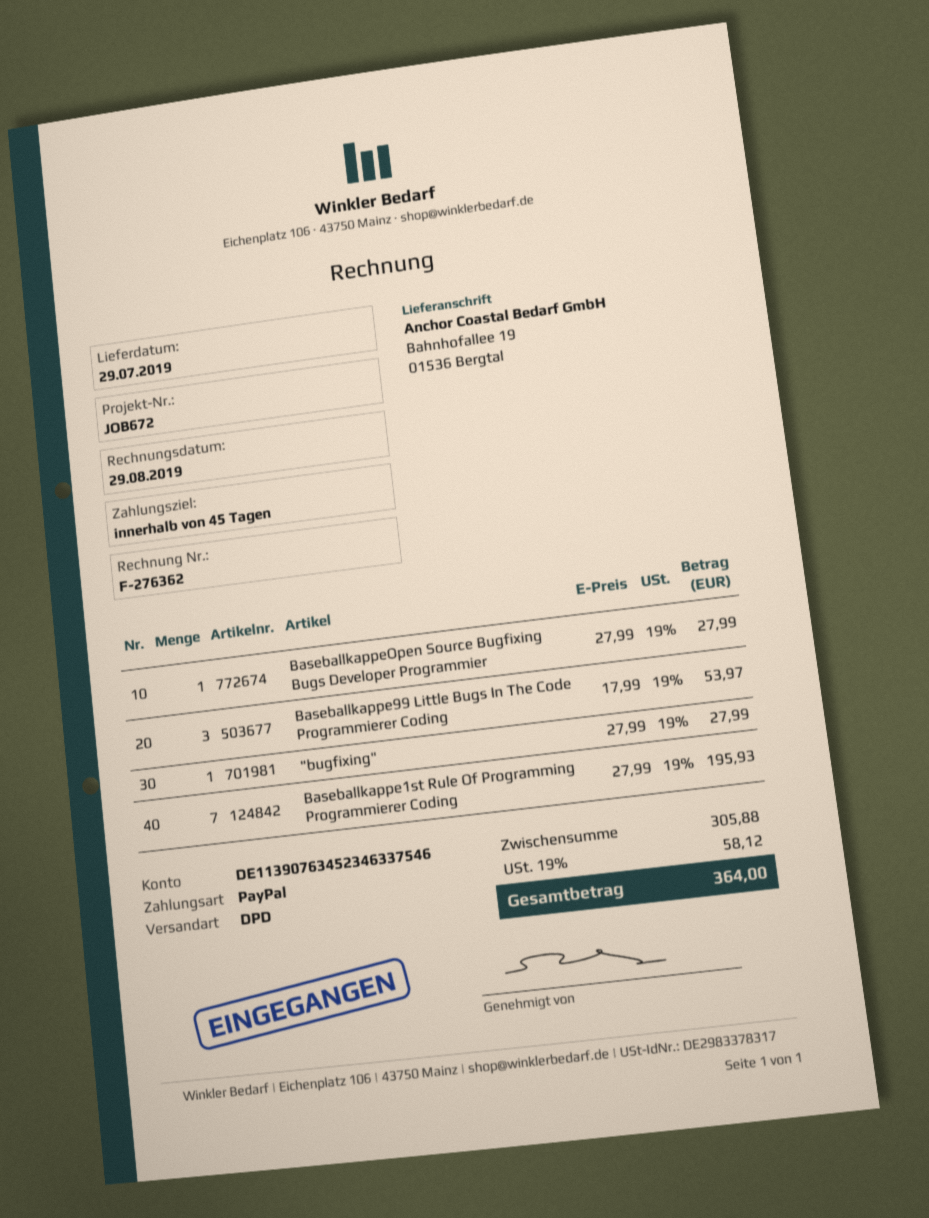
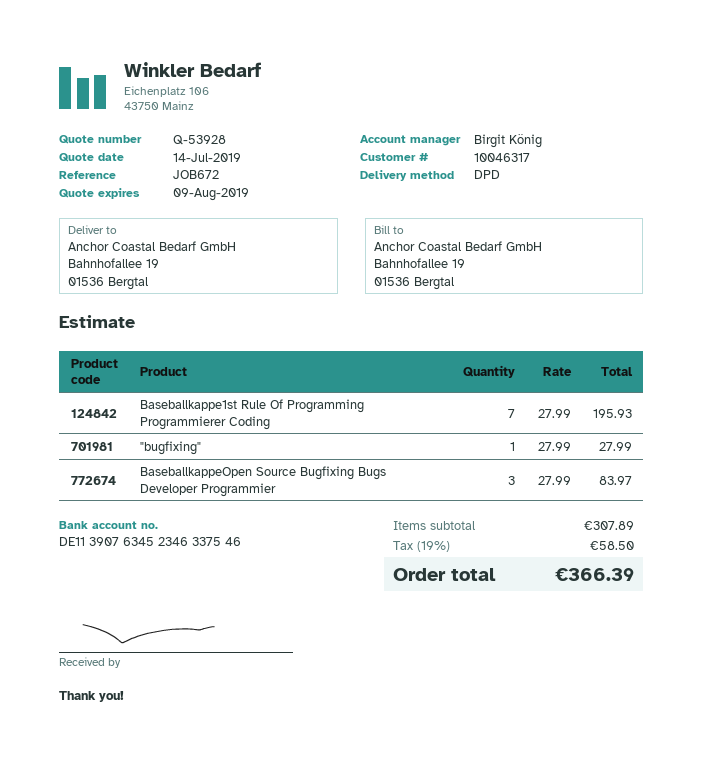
BaseballkappeOpen Source Bugfixing Bugs Developer Programmier: 1 x 27.99 = 27.99 -> 3 x 27.99 = 83.97
Baseballkappe99 Little Bugs In The Code Programmierer Coding: 3 x 17.99 = 53.97 -> none
subtotal: 305.88 -> 307.89
tax: 19% = 58.12 -> 19% = 58.50
total: 364.00 -> 366.39

